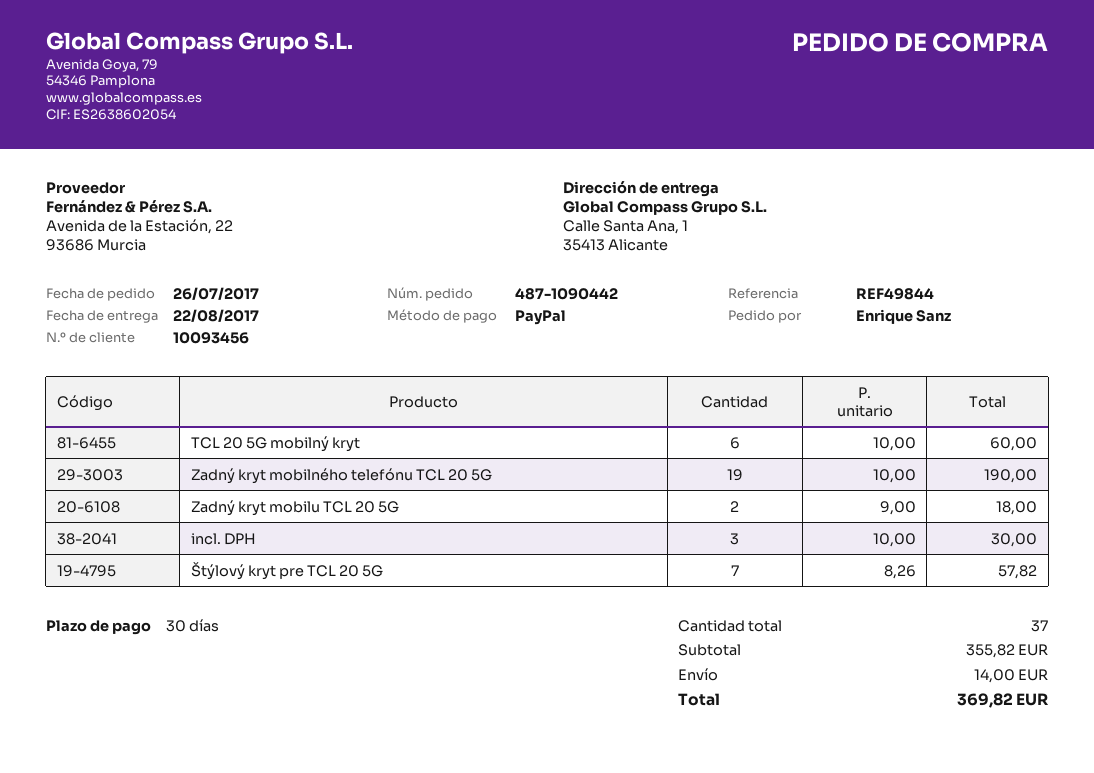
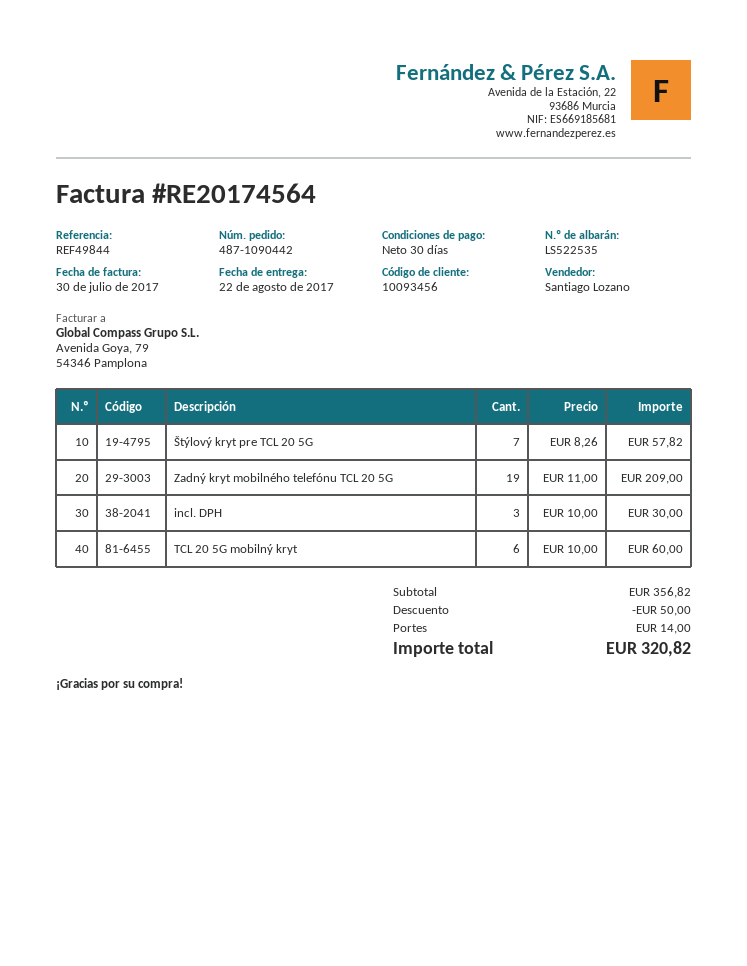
Zadný kryt mobilného telefónu TCL 20 5G: 19 x 10.00 = 190.00 -> 19 x 11.00 = 209.00
Zadný kryt mobilu TCL 20 5G: 2 x 9.00 = 18.00 -> none
subtotal: 355.82 -> 356.82
discount: none -> 50.00
total: 369.82 -> 320.82

